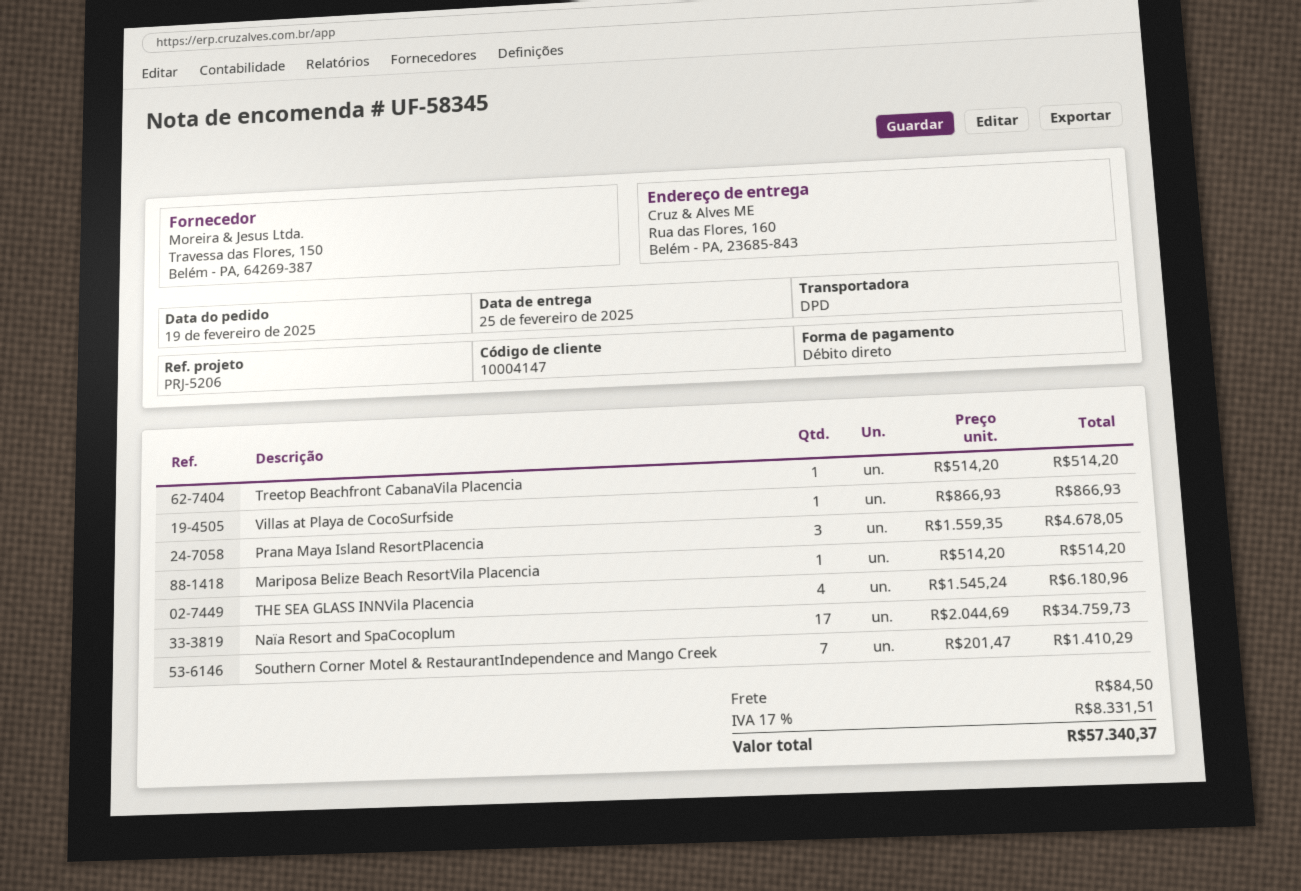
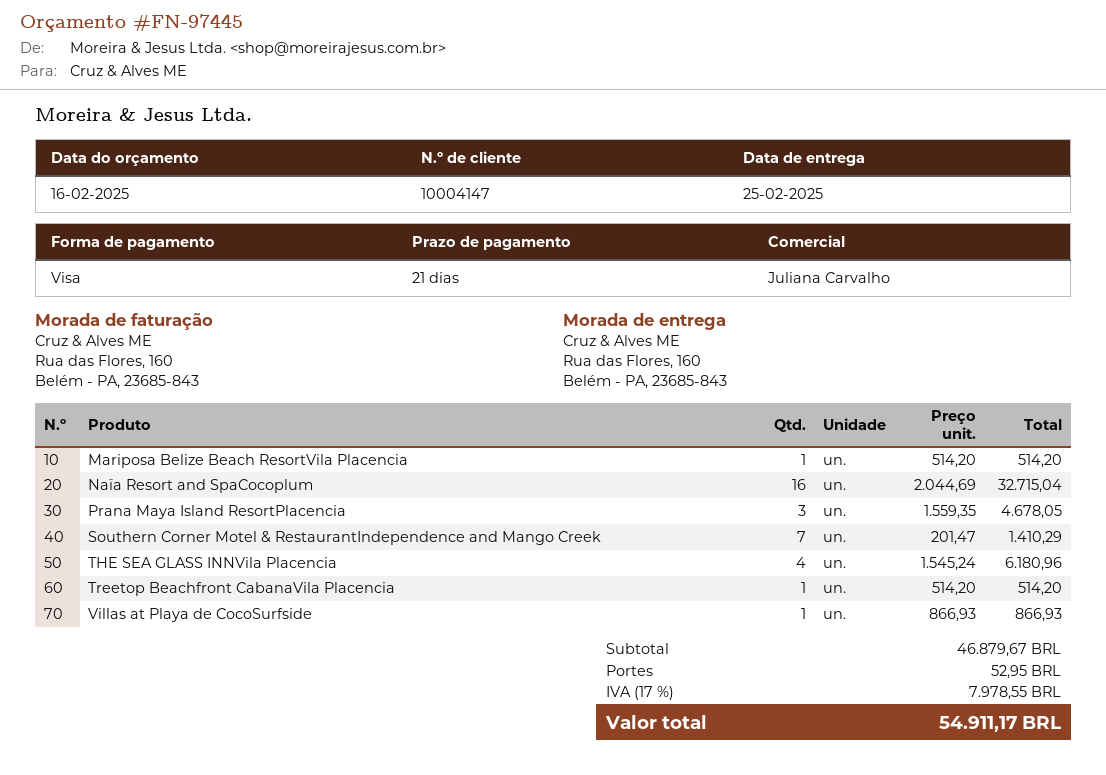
payment method: direct debit -> Visa
Naïa Resort and SpaCocoplum: 17 x 2044.69 = 34759.73 -> 16 x 2044.69 = 32715.04
shipping: 84.50 -> 52.95
tax: 17% = 8331.51 -> 17% = 7978.55
total: 57340.37 -> 54911.17

